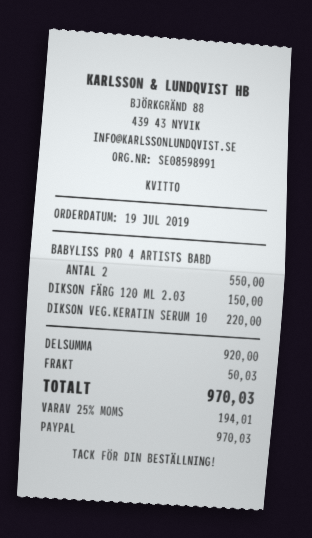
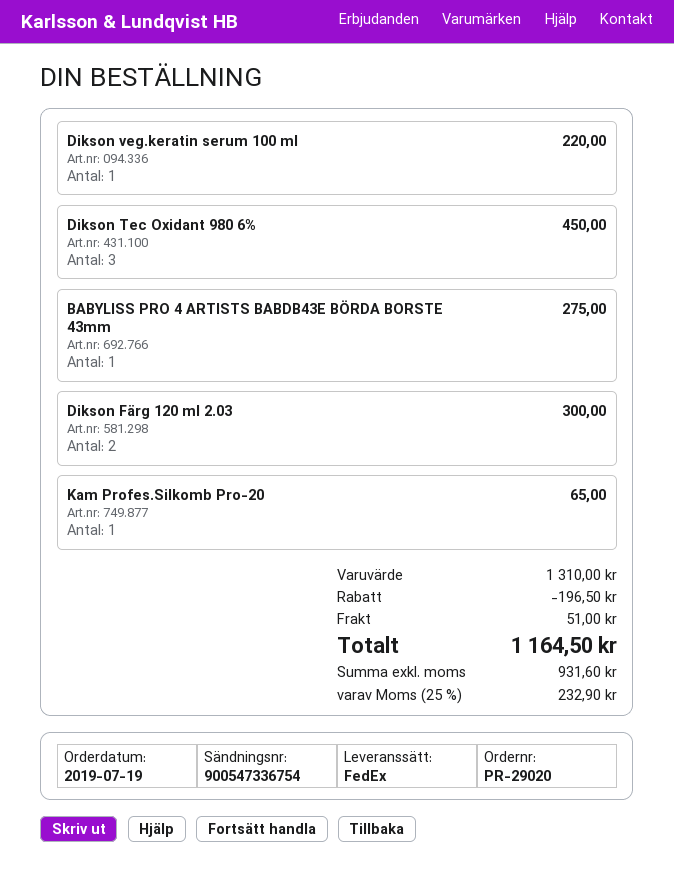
BABYLISS PRO 4 ARTISTS BABD: 2 for 550.00 -> 1 for 275.00
DIKSON FÄRG 120 ML 2.03: 1 for 150.00 -> 2 for 300.00
Dikson Tec Oxidant 980 6%: none -> 3 for 450.00
Kam Profes.Silkomb Pro-20: none -> 1 for 65.00
subtotal: 920.00 -> 1310.00
discount: none -> 196.50
shipping: 50.03 -> 51.00
tax: 25% = 194.01 -> 25% = 232.90
total: 970.03 -> 1164.50

